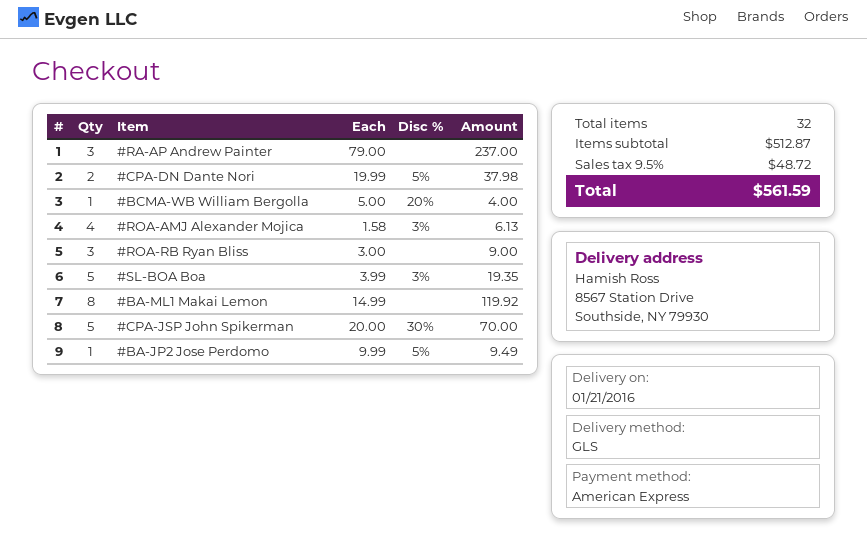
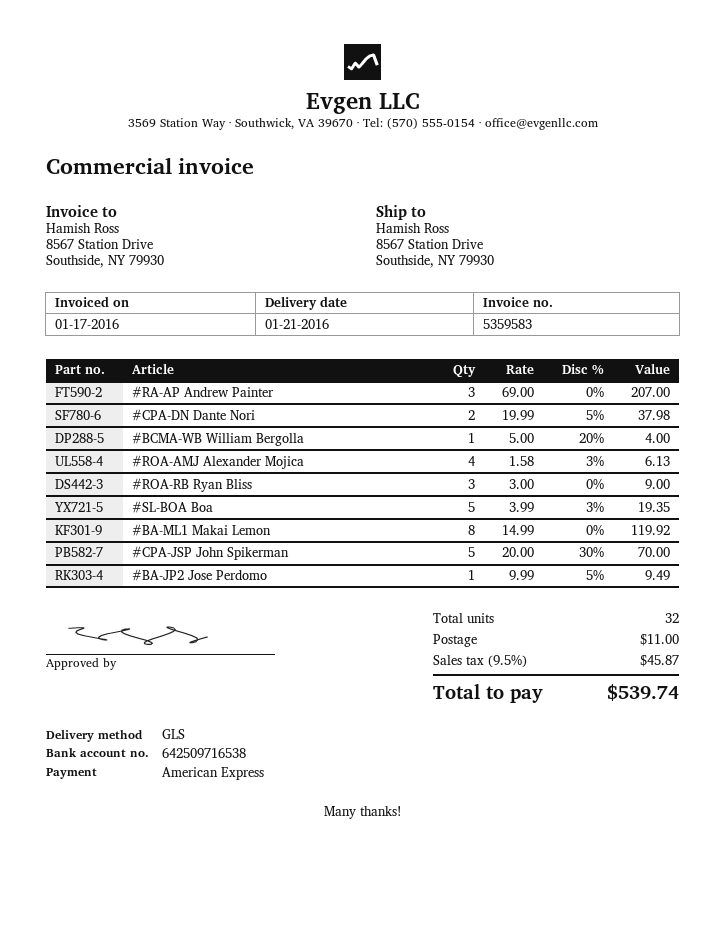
#RA-AP Andrew Painter: 3 x 79.00 = 237.00 -> 3 x 69.00 = 207.00
shipping: none -> 11.00
tax: 9.5% = 48.72 -> 9.5% = 45.87
total: 561.59 -> 539.74

